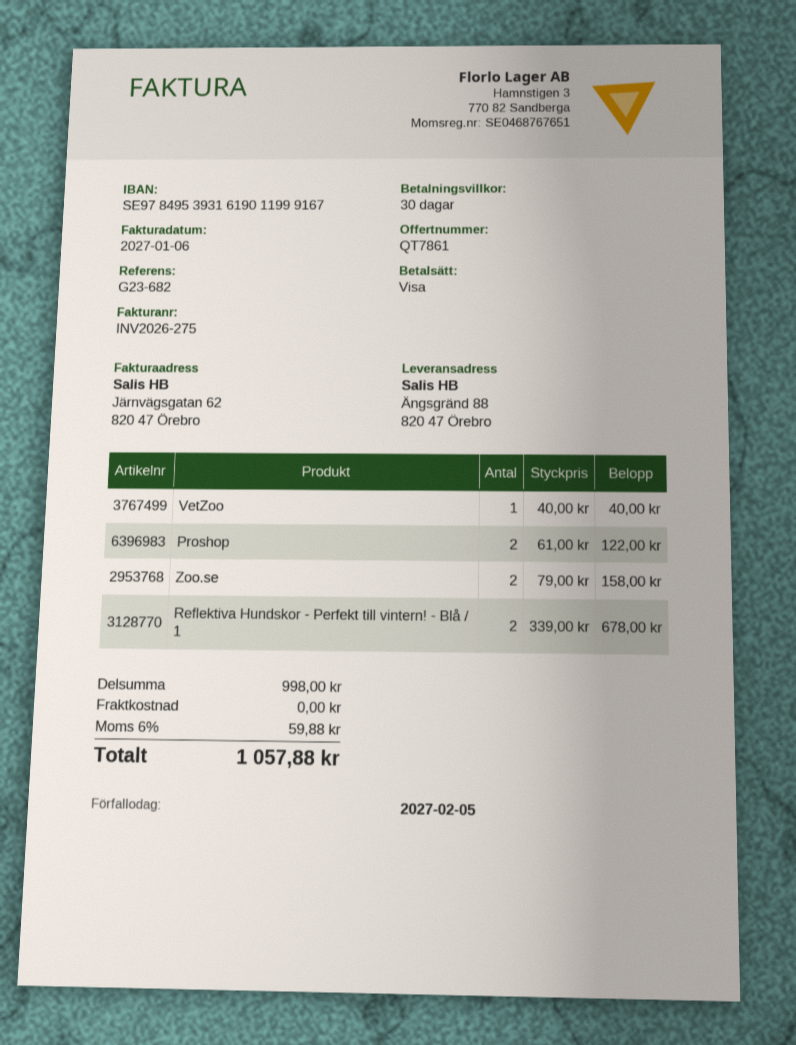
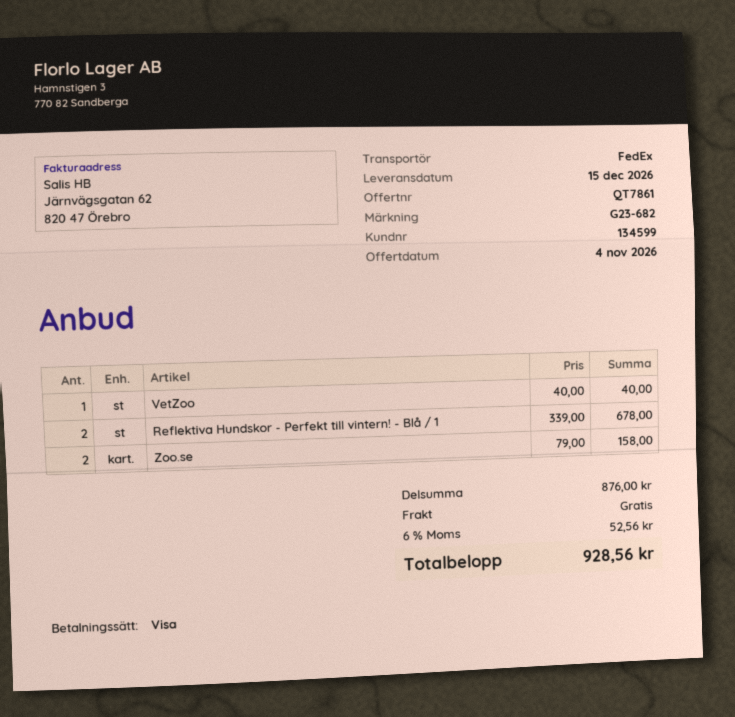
Proshop: 2 x 61.00 = 122.00 -> none
subtotal: 998.00 -> 876.00
tax: 6% = 59.88 -> 6% = 52.56
total: 1057.88 -> 928.56

